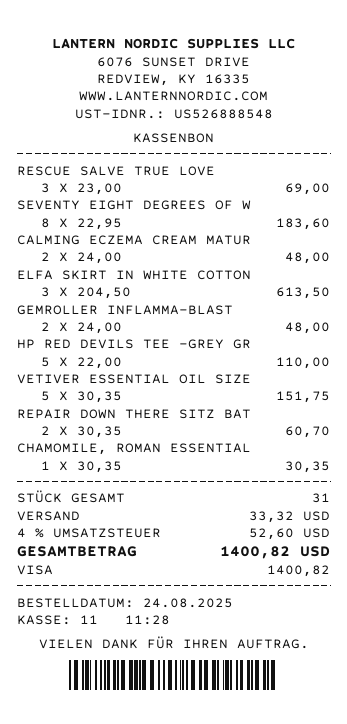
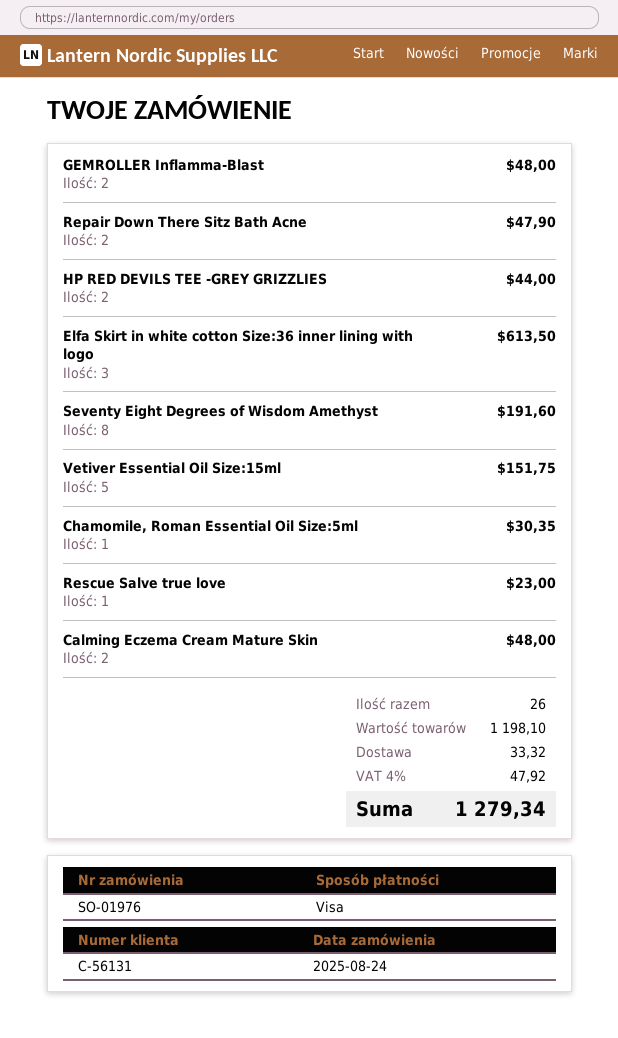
RESCUE SALVE TRUE LOVE: 3 for 69.00 -> 1 for 23.00
SEVENTY EIGHT DEGREES OF W: 8 for 183.60 -> 8 for 191.60
HP RED DEVILS TEE -GREY GR: 5 for 110.00 -> 2 for 44.00
REPAIR DOWN THERE SITZ BAT: 2 for 60.70 -> 2 for 47.90
total quantity: 31 -> 26
tax: 4% = 52.60 -> 4% = 47.92
total: 1400.82 -> 1279.34

